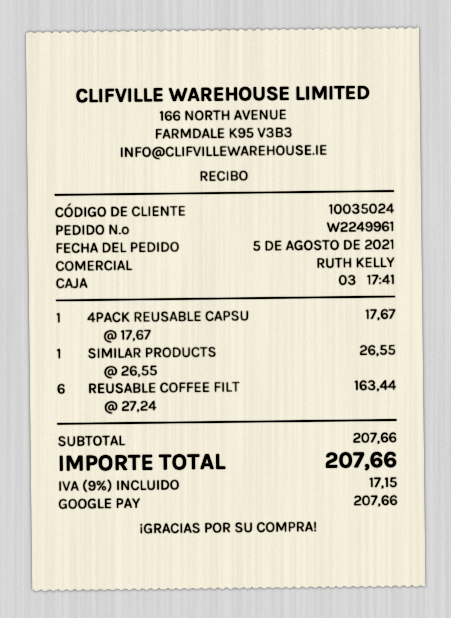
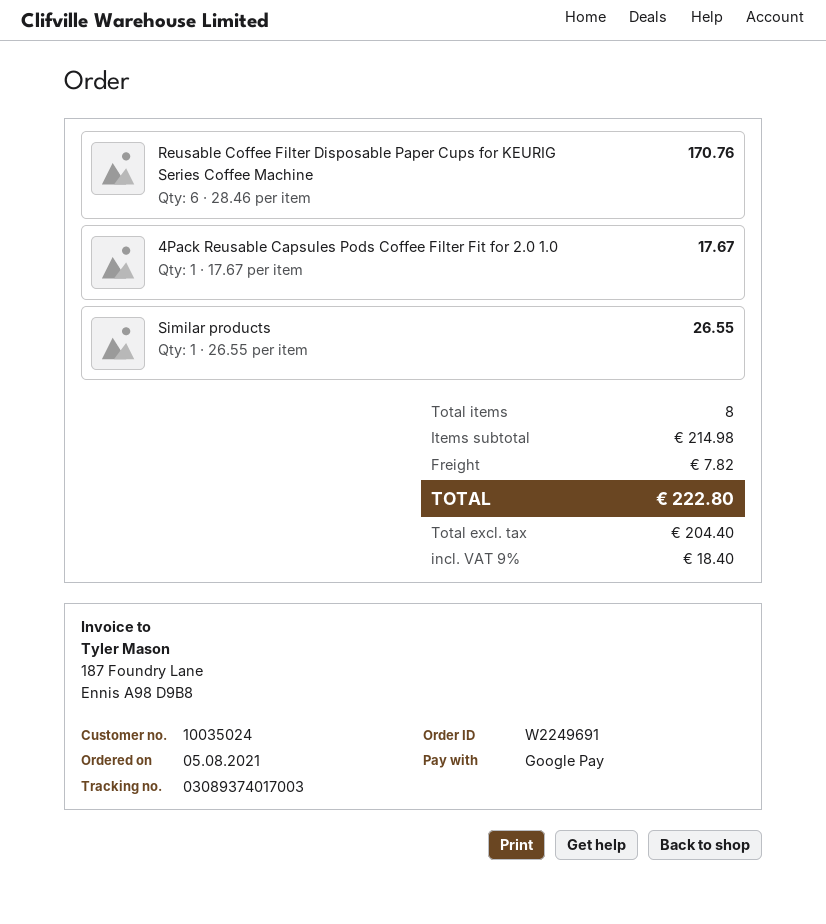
order number: W2249961 -> W2249691
REUSABLE COFFEE FILT: 6 x 27.24 = 163.44 -> 6 x 28.46 = 170.76
subtotal: 207.66 -> 214.98
shipping: none -> 7.82
tax: 9% = 17.15 -> 9% = 18.40
total: 207.66 -> 222.80

